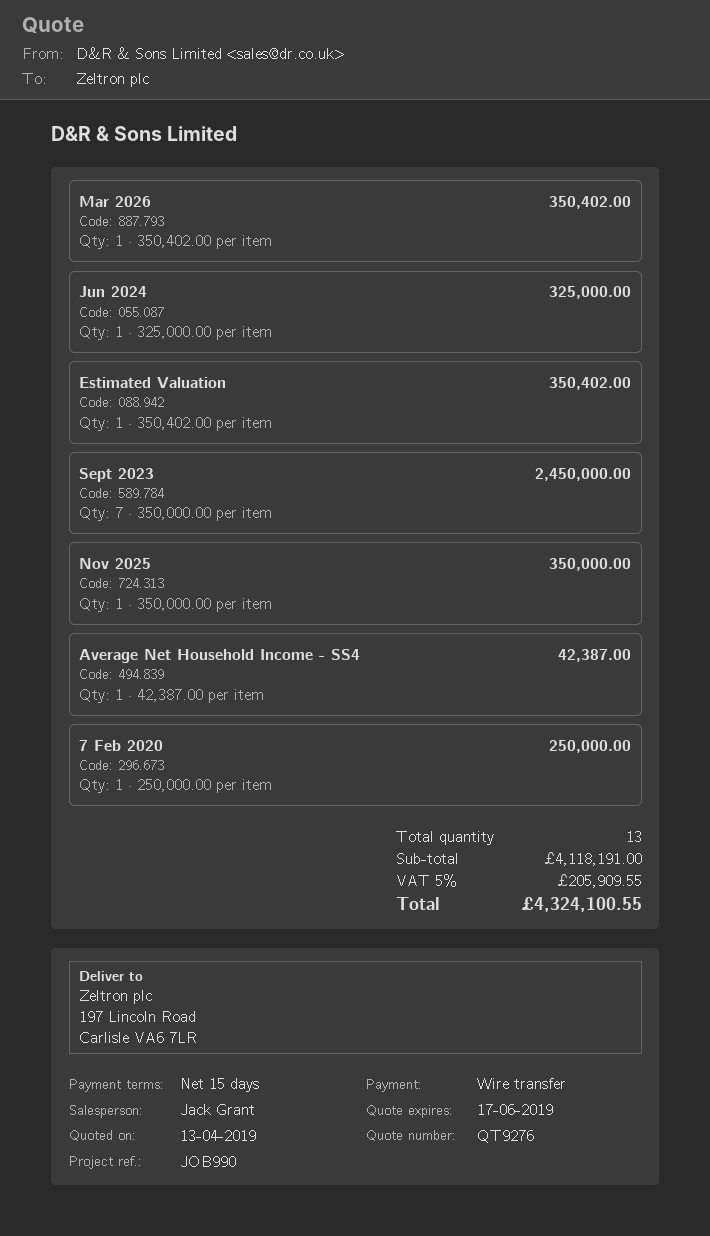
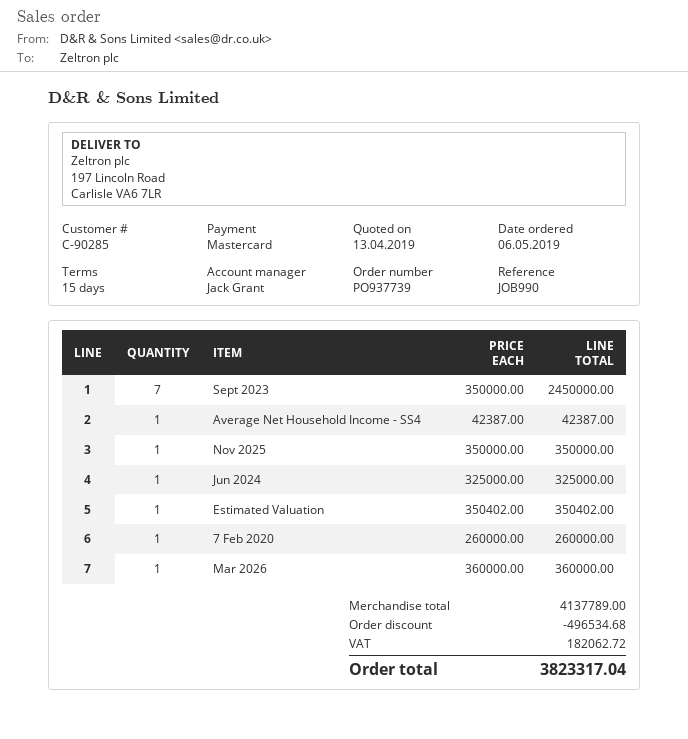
payment method: bank transfer -> Mastercard
Mar 2026: 1 x 350402.00 = 350402.00 -> 1 x 360000.00 = 360000.00
7 Feb 2020: 1 x 250000.00 = 250000.00 -> 1 x 260000.00 = 260000.00
subtotal: 4118191.00 -> 4137789.00
discount: none -> 496534.68
tax: 205909.55 -> 182062.72
total: 4324100.55 -> 3823317.04

